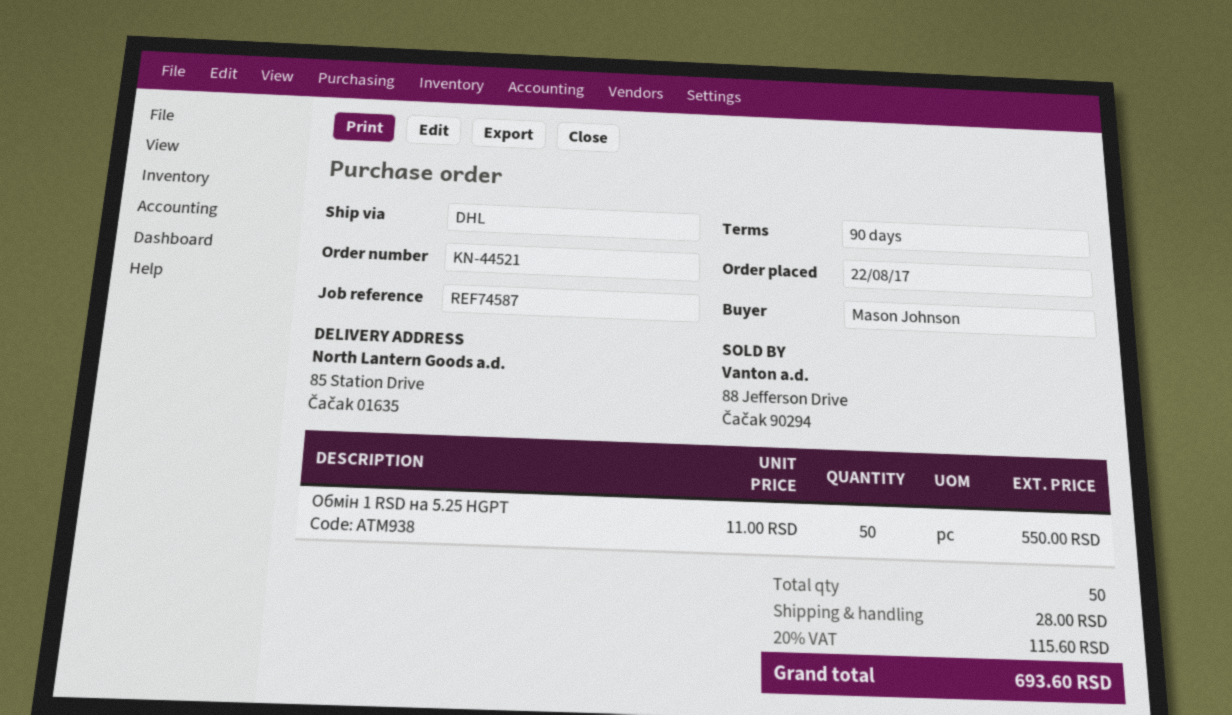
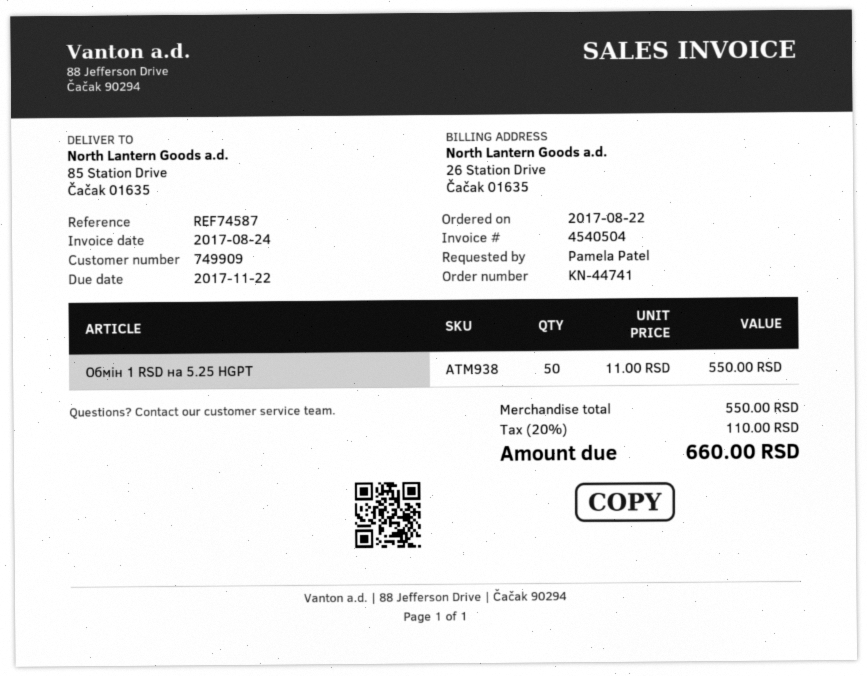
order number: KN-44521 -> KN-44741
ordered by: Mason Johnson -> Pamela Patel
shipping: 28.00 -> none
tax: 20% = 115.60 -> 20% = 110.00
total: 693.60 -> 660.00

